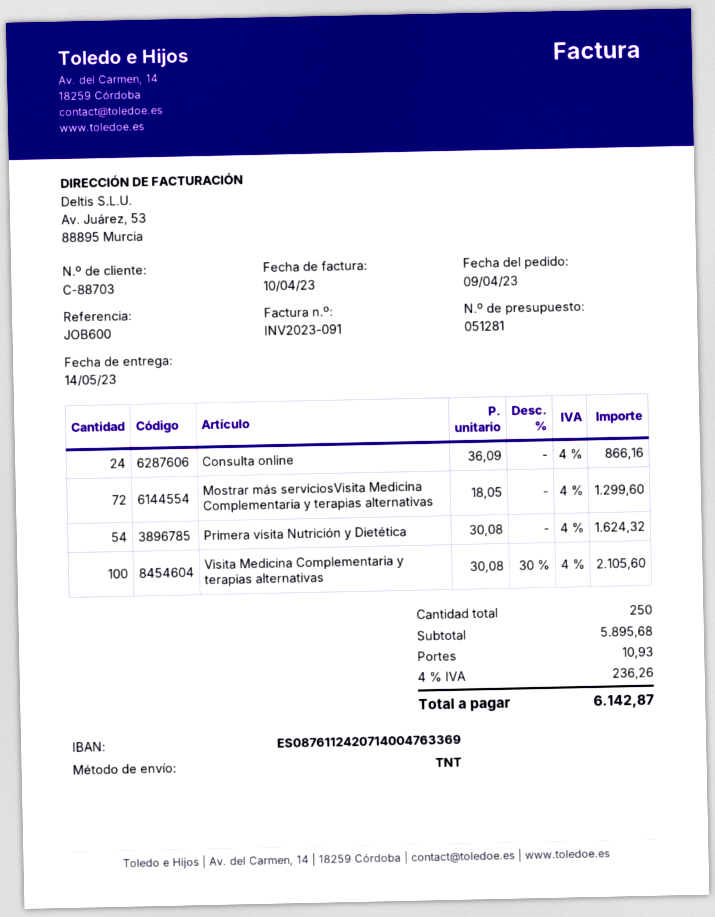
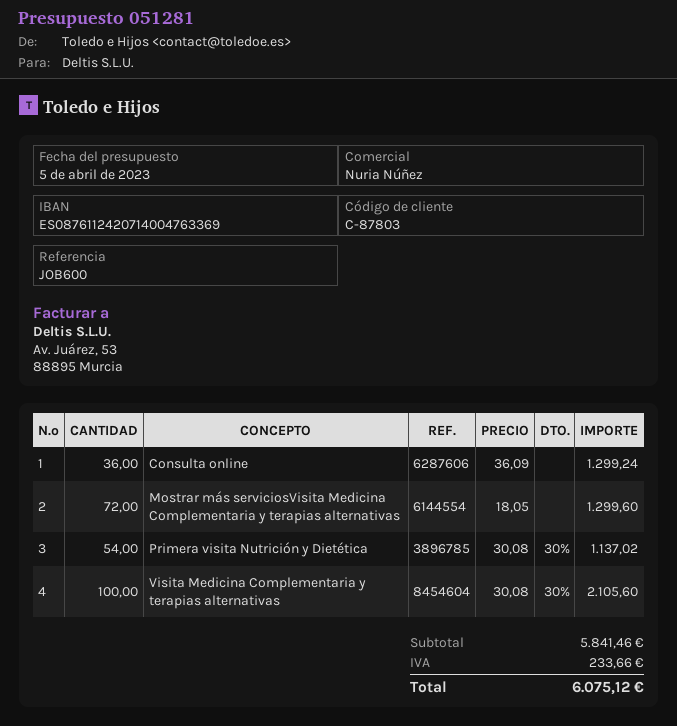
customer number: C-88703 -> C-87803
Consulta online: 24 x 36.09 = 866.16 -> 36 x 36.09 = 1299.24
Primera visita Nutrición y Dietética: 54 x 30.08 = 1624.32 -> 54 x 30.08 - 30% = 1137.02
subtotal: 5895.68 -> 5841.46
shipping: 10.93 -> none
tax: 236.26 -> 233.66
total: 6142.87 -> 6075.12

